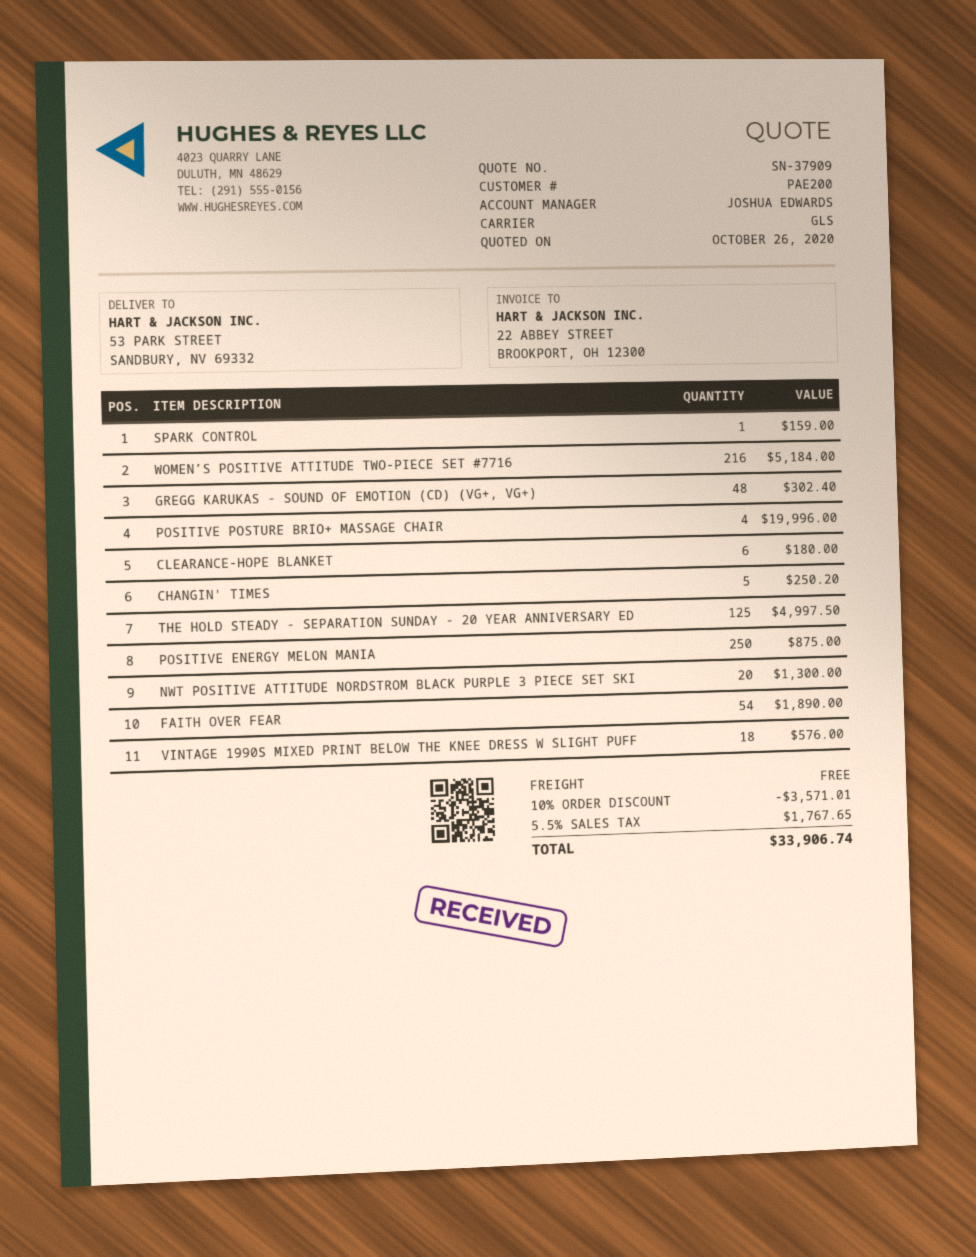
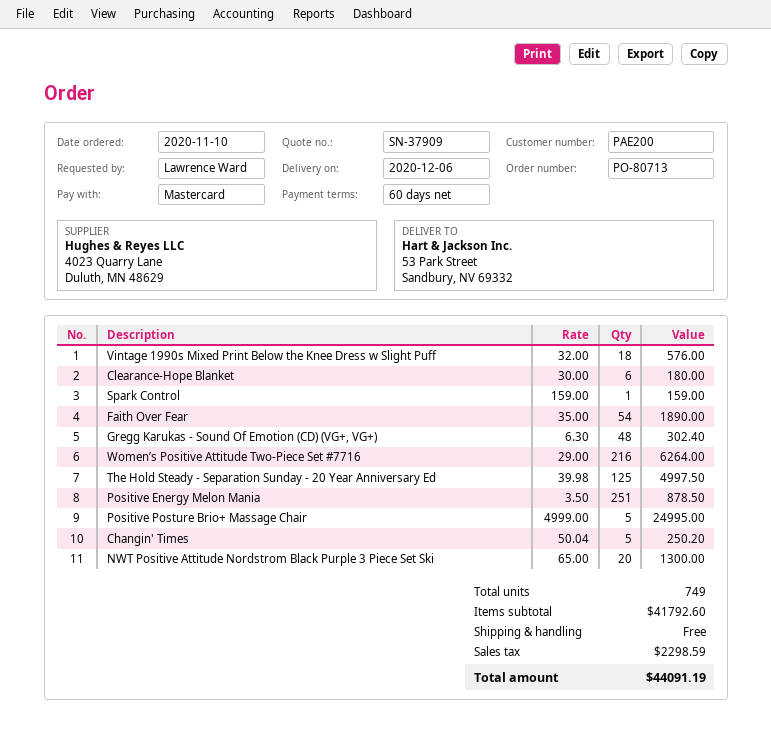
WOMEN’S POSITIVE ATTITUDE TWO-PIECE SET #7716: 216 for 5184.00 -> 216 for 6264.00
POSITIVE POSTURE BRIO+ MASSAGE CHAIR: 4 for 19996.00 -> 5 for 24995.00
POSITIVE ENERGY MELON MANIA: 250 for 875.00 -> 251 for 878.50
discount: 10% = 3571.01 -> none
tax: 1767.65 -> 2298.59
total: 33906.74 -> 44091.19

